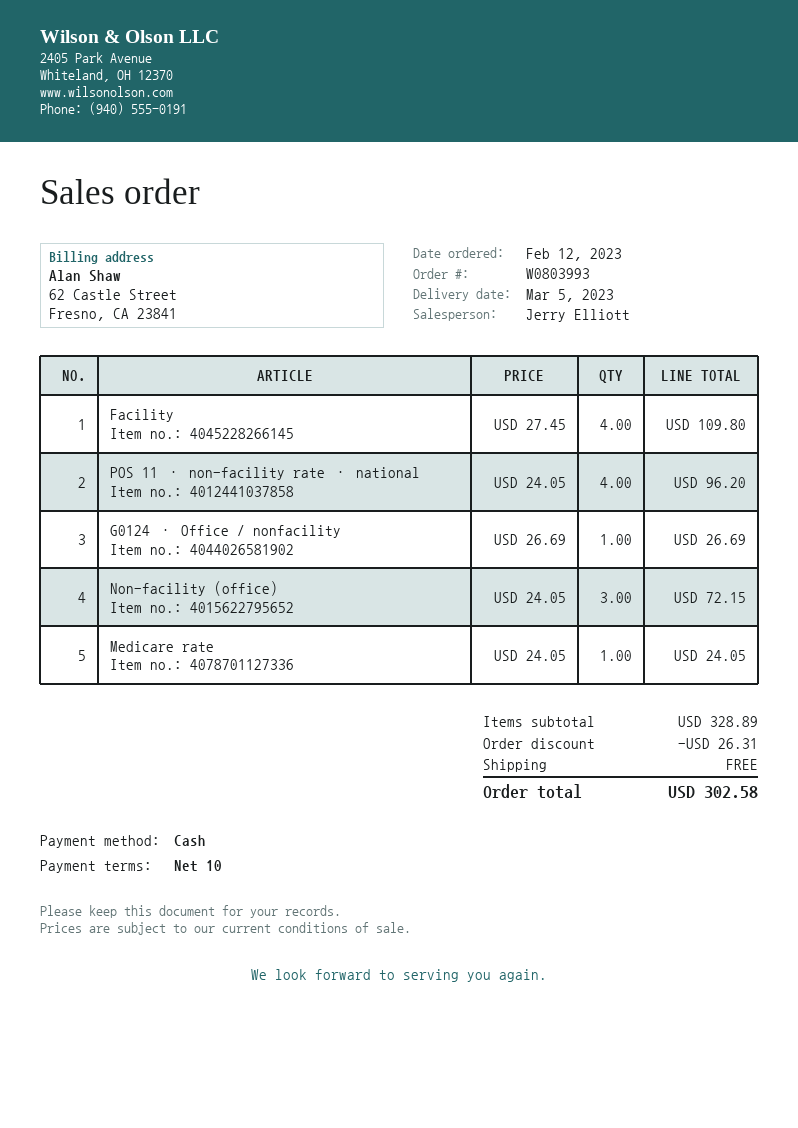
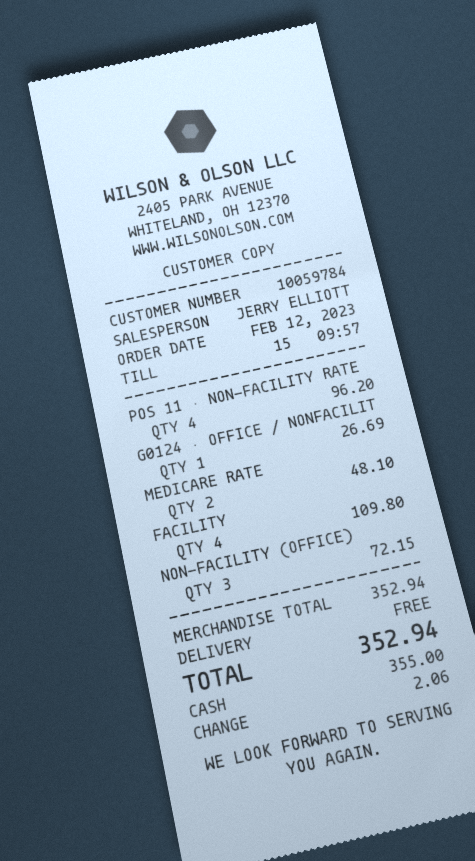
Medicare rate: 1 for 24.05 -> 2 for 48.10
subtotal: 328.89 -> 352.94
discount: 26.31 -> none
total: 302.58 -> 352.94

